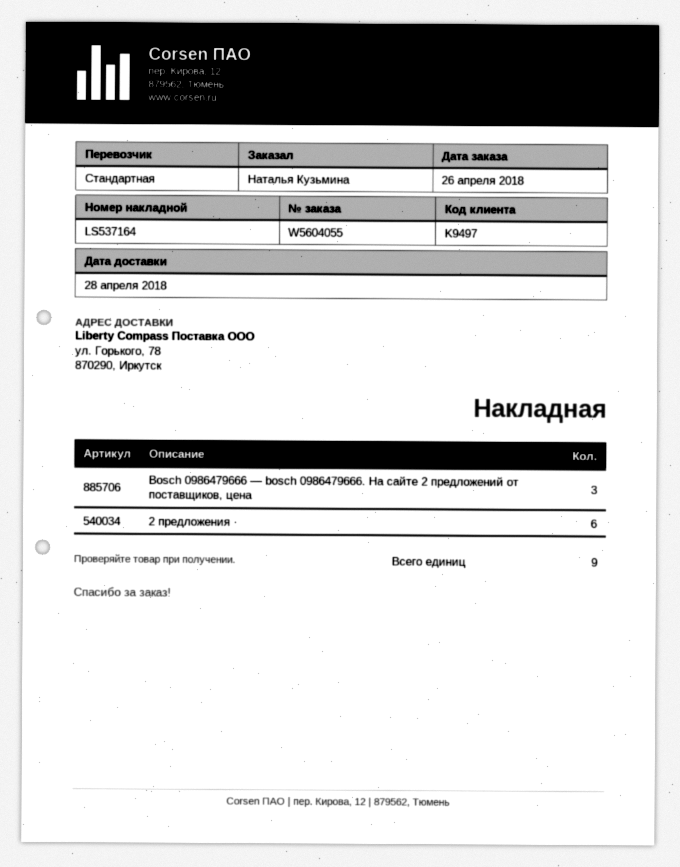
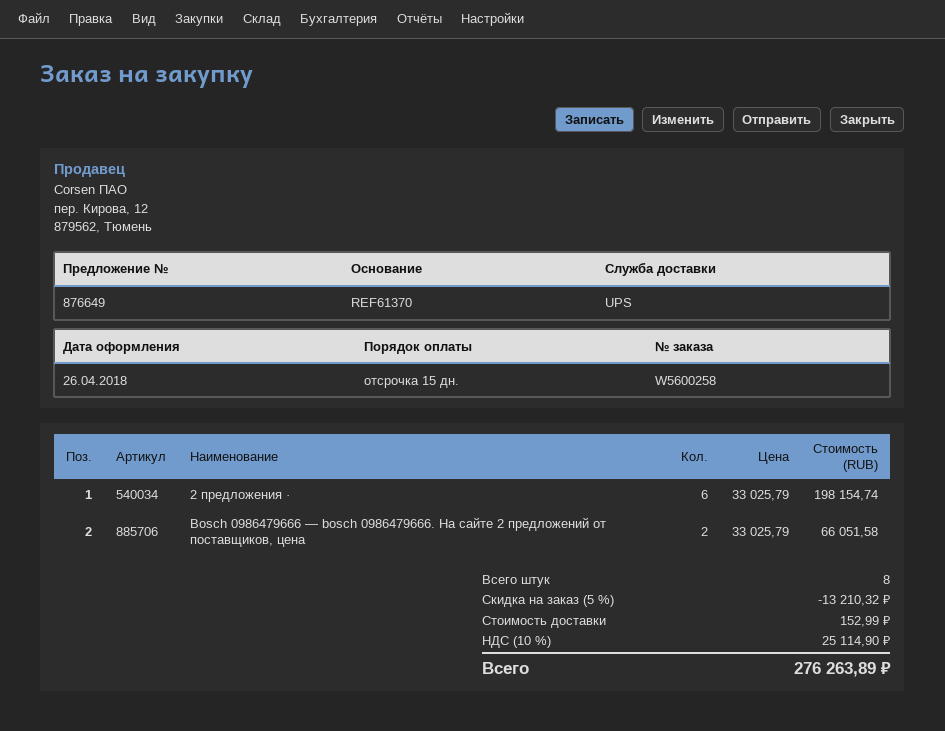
order number: W5604055 -> W5600258
shipping method: standard -> UPS
Bosch 0986479666 — bosch 0986479666. На сайте 2 предложений от поставщиков, цена: 3 -> 2
total quantity: 9 -> 8

